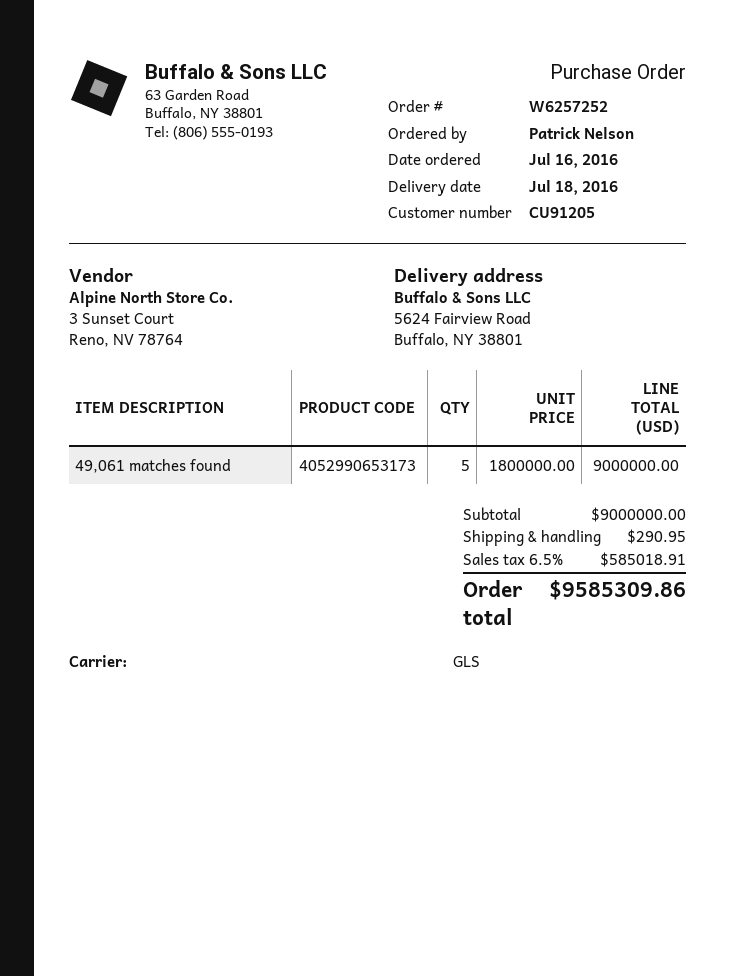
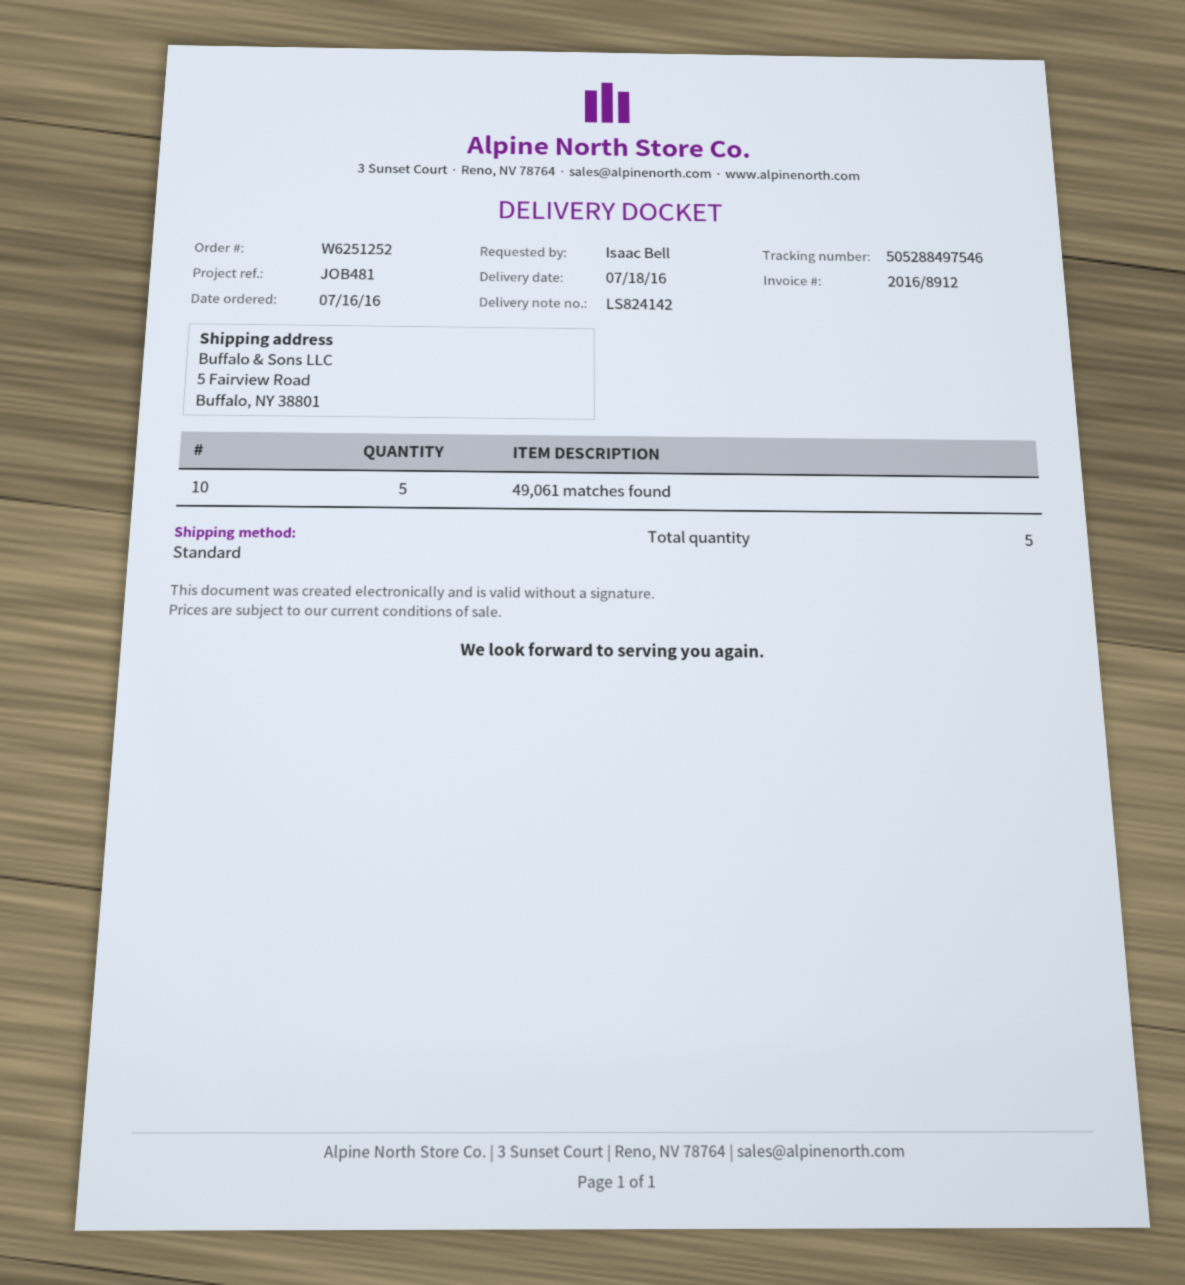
order number: W6257252 -> W6251252
ordered by: Patrick Nelson -> Isaac Bell
shipping method: GLS -> standard
ship to: 5624 Fairview Road, Buffalo, NY 38801 -> 5 Fairview Road, Buffalo, NY 38801

